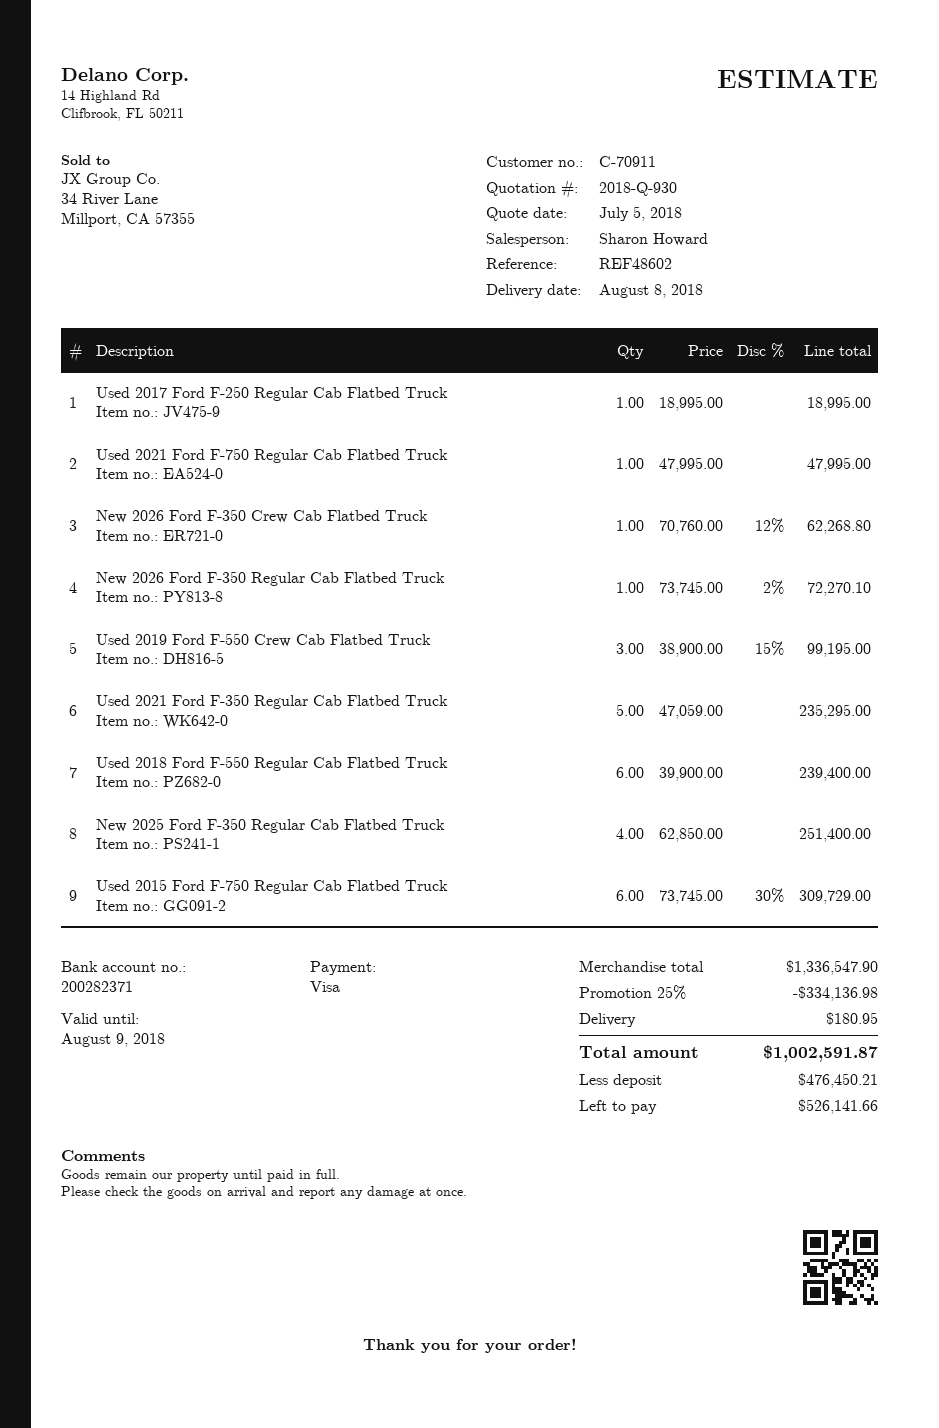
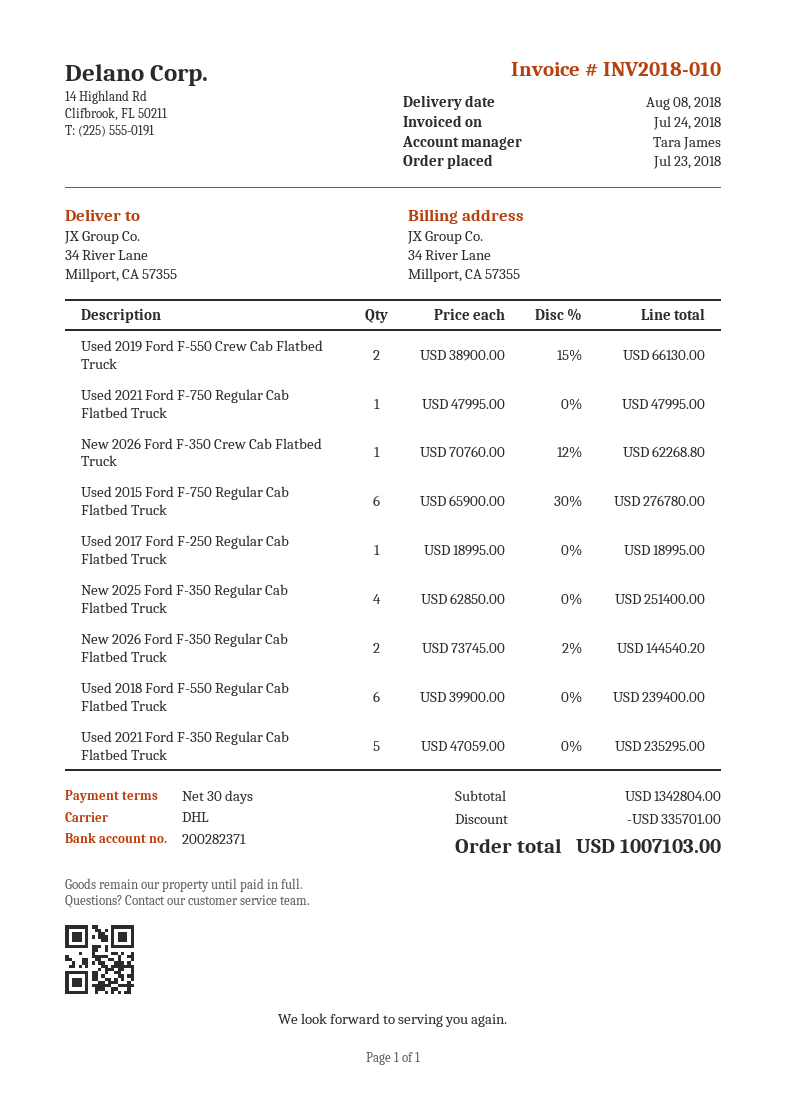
sales rep: Sharon Howard -> Tara James
New 2026 Ford F-350 Regular Cab Flatbed Truck: 1 x 73745.00 - 2% = 72270.10 -> 2 x 73745.00 - 2% = 144540.20
Used 2019 Ford F-550 Crew Cab Flatbed Truck: 3 x 38900.00 - 15% = 99195.00 -> 2 x 38900.00 - 15% = 66130.00
Used 2015 Ford F-750 Regular Cab Flatbed Truck: 6 x 73745.00 - 30% = 309729.00 -> 6 x 65900.00 - 30% = 276780.00
subtotal: 1336547.90 -> 1342804.00
discount: 334136.98 -> 335701.00
shipping: 180.95 -> none
total: 1002591.87 -> 1007103.00

